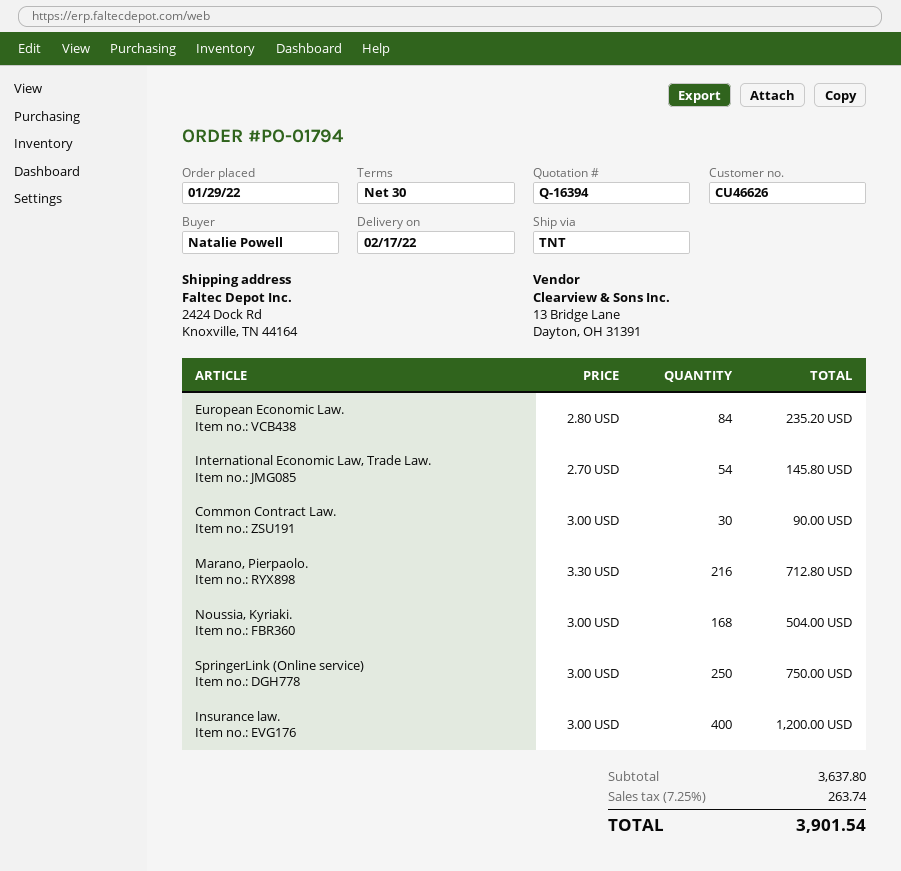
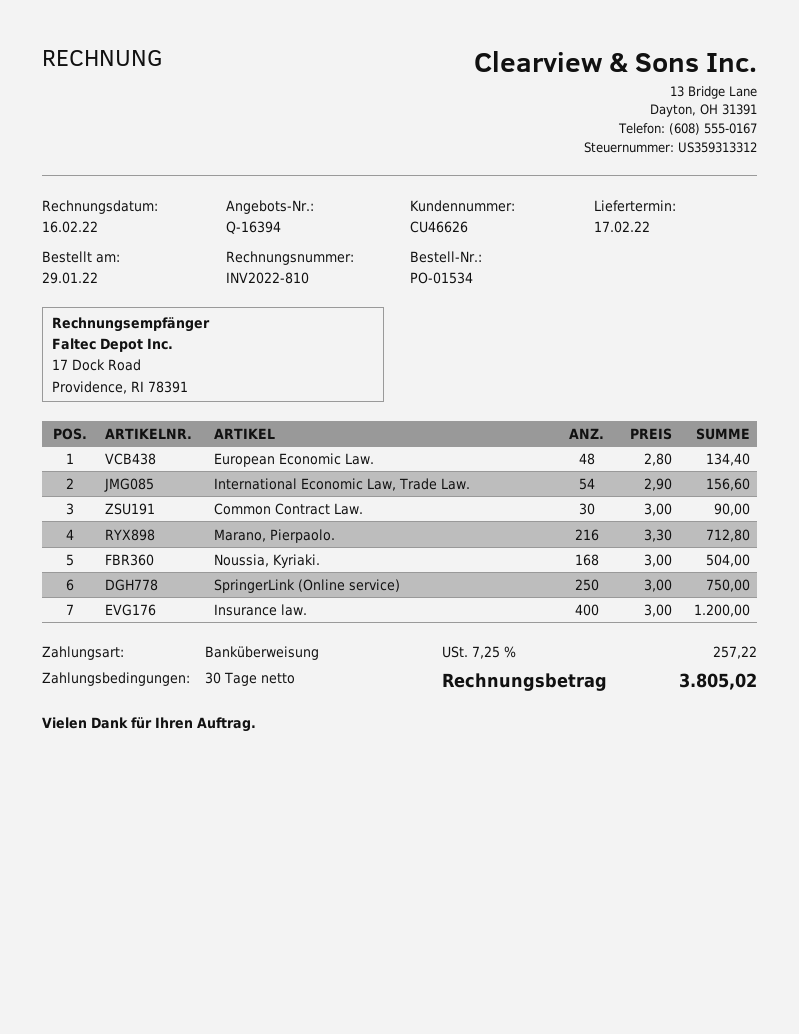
order number: PO-01794 -> PO-01534
European Economic Law.: 84 x 2.80 = 235.20 -> 48 x 2.80 = 134.40
International Economic Law, Trade Law.: 54 x 2.70 = 145.80 -> 54 x 2.90 = 156.60
tax: 7.25% = 263.74 -> 7.25% = 257.22
total: 3901.54 -> 3805.02

